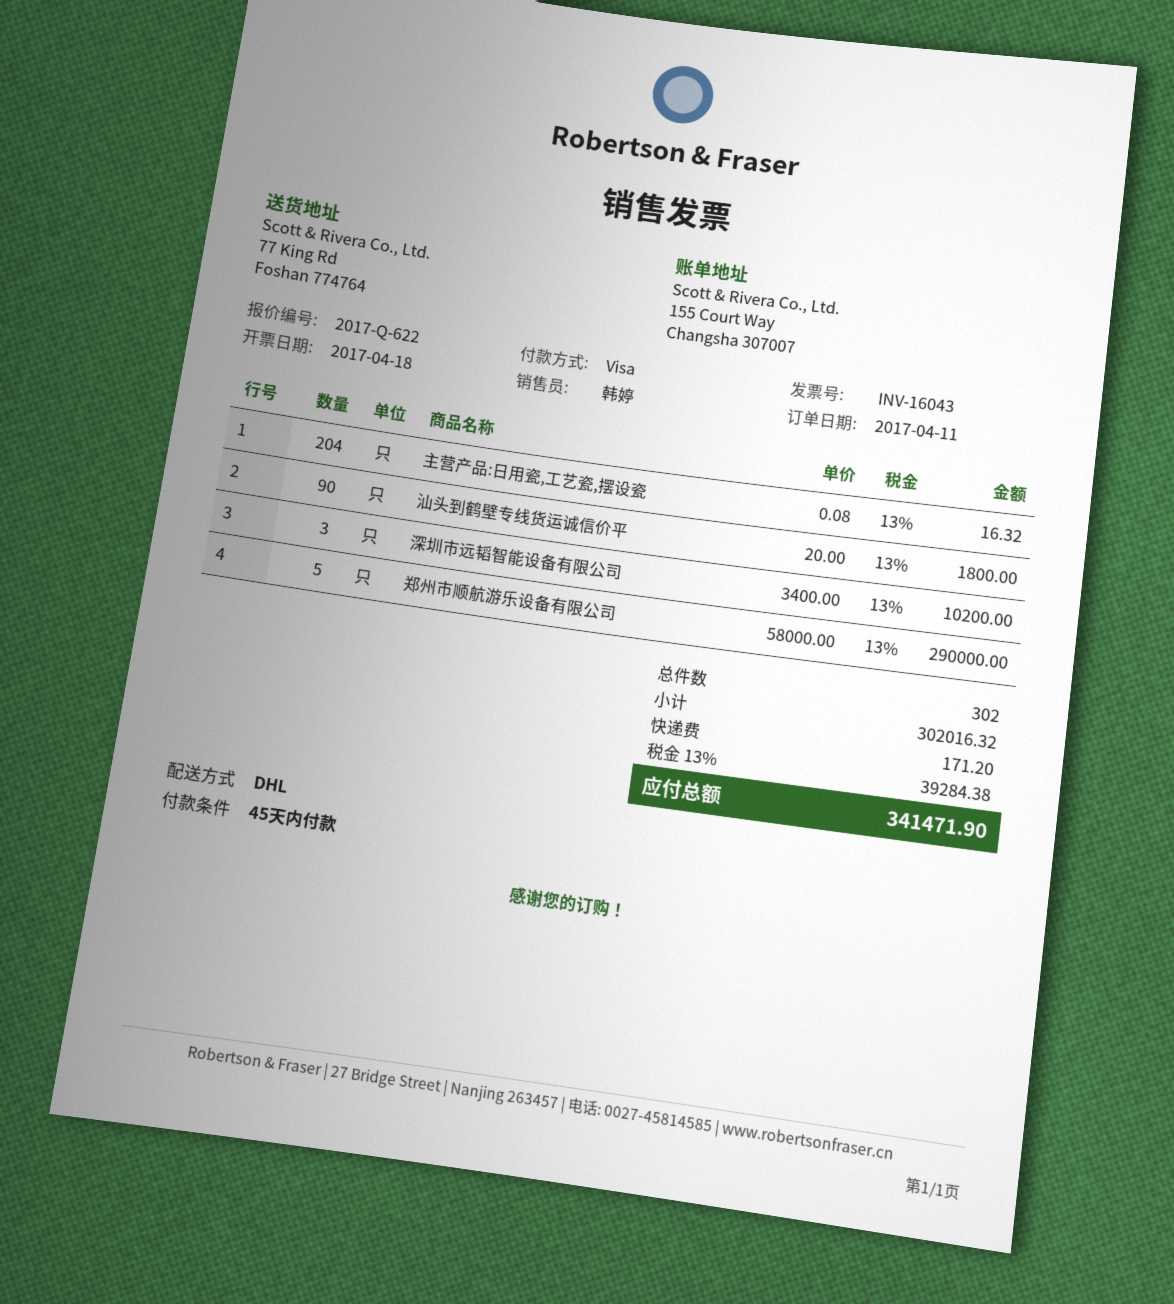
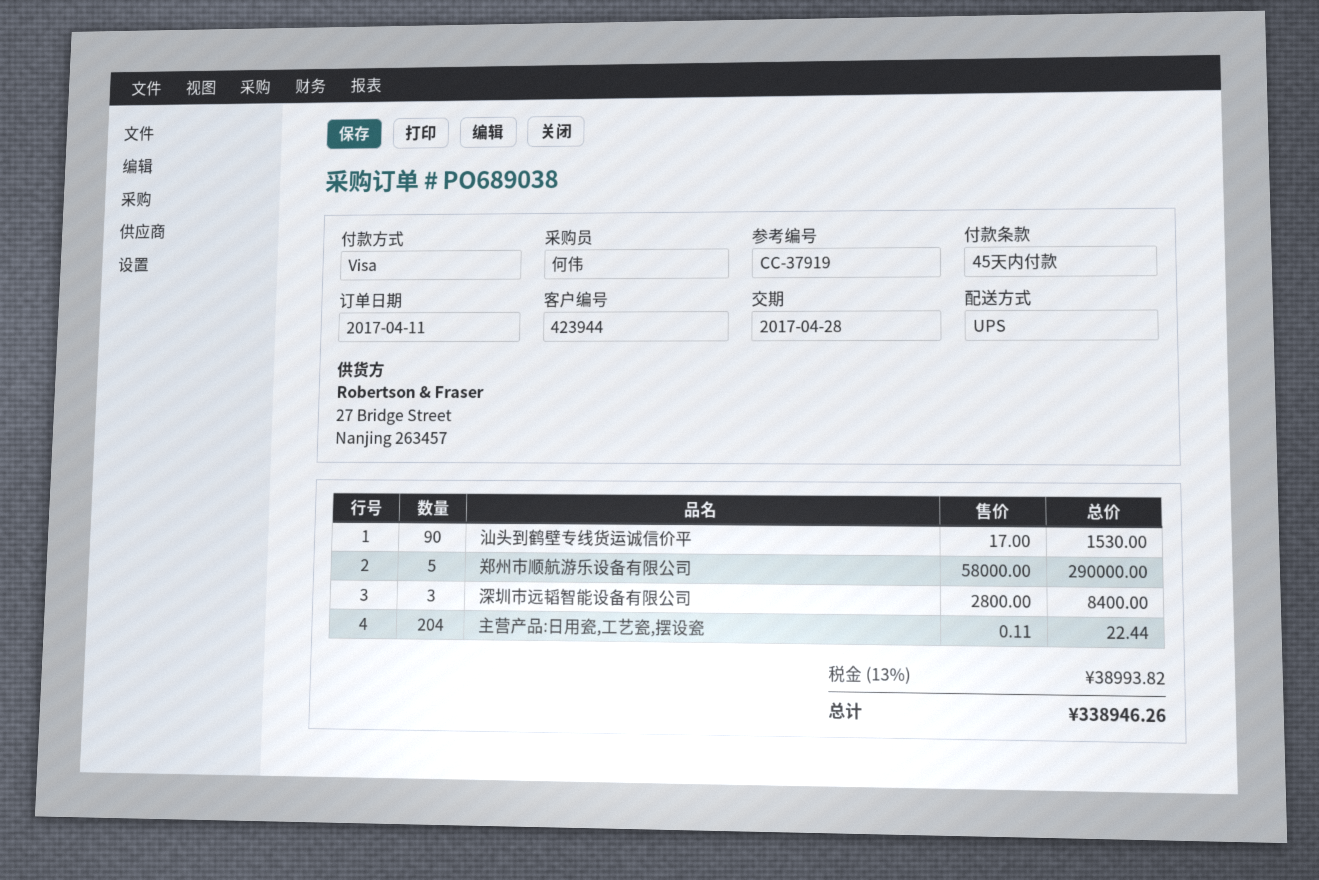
shipping method: DHL -> UPS
主营产品:日用瓷,工艺瓷,摆设瓷: 204 x 0.08 = 16.32 -> 204 x 0.11 = 22.44
汕头到鹤壁专线货运诚信价平: 90 x 20.00 = 1800.00 -> 90 x 17.00 = 1530.00
深圳市远韬智能设备有限公司: 3 x 3400.00 = 10200.00 -> 3 x 2800.00 = 8400.00
shipping: 171.20 -> none
tax: 13% = 39284.38 -> 13% = 38993.82
total: 341471.90 -> 338946.26

